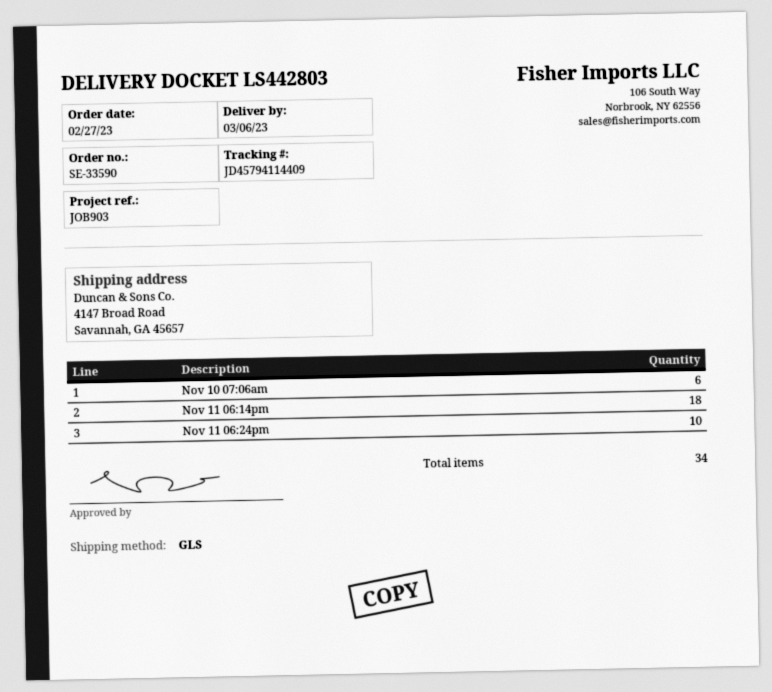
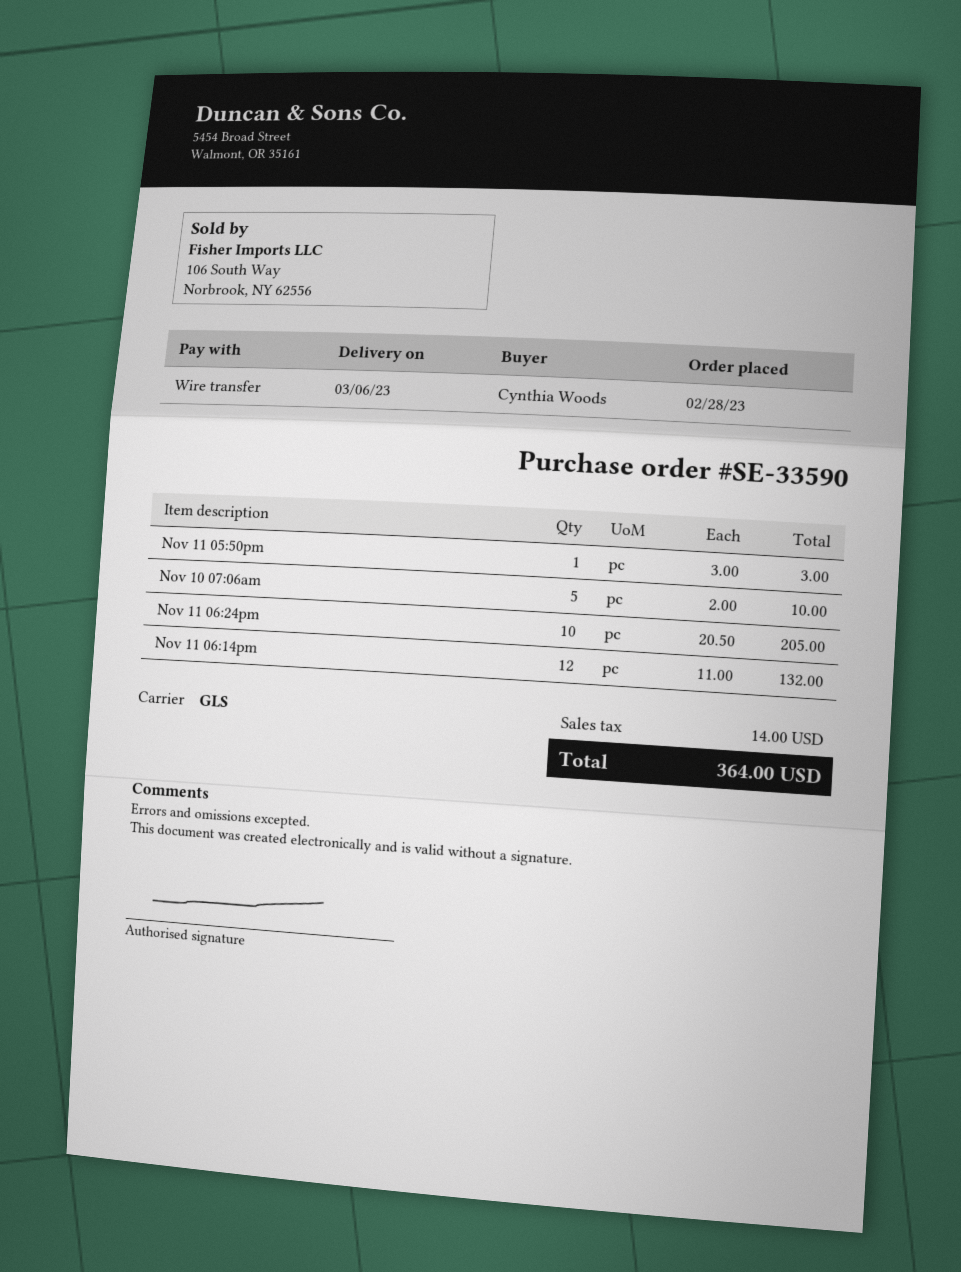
order date: 2023-02-27 -> 2023-02-28
Nov 10 07:06am: 6 -> 5
Nov 11 06:14pm: 18 -> 12
Nov 11 05:50pm: none -> 1

